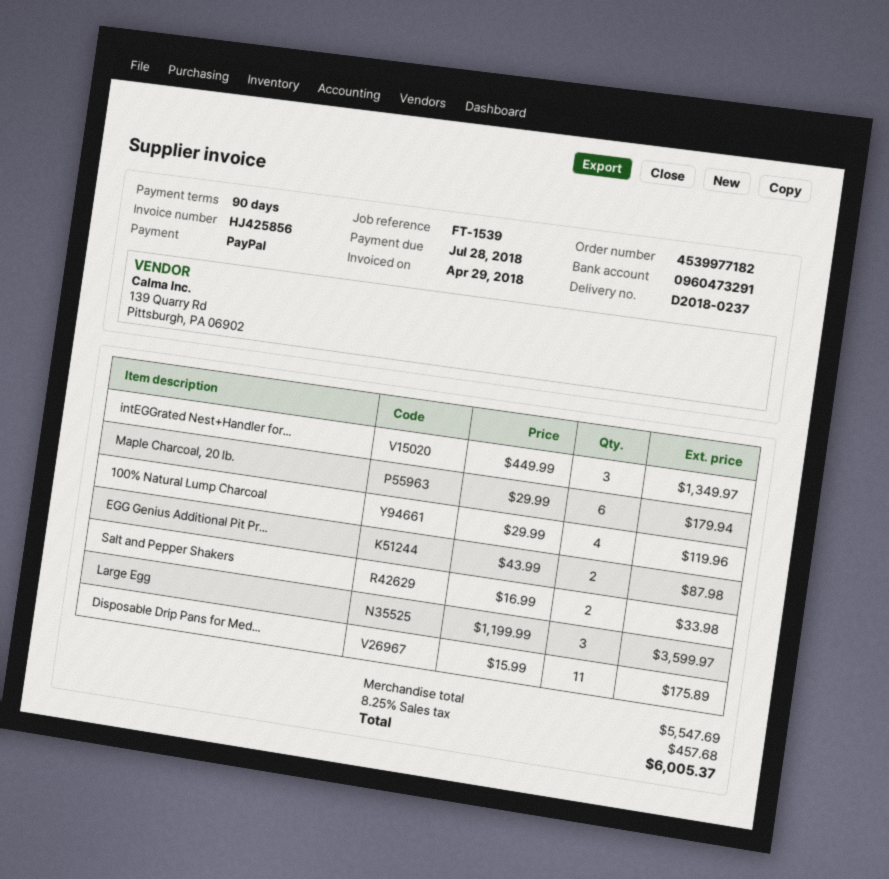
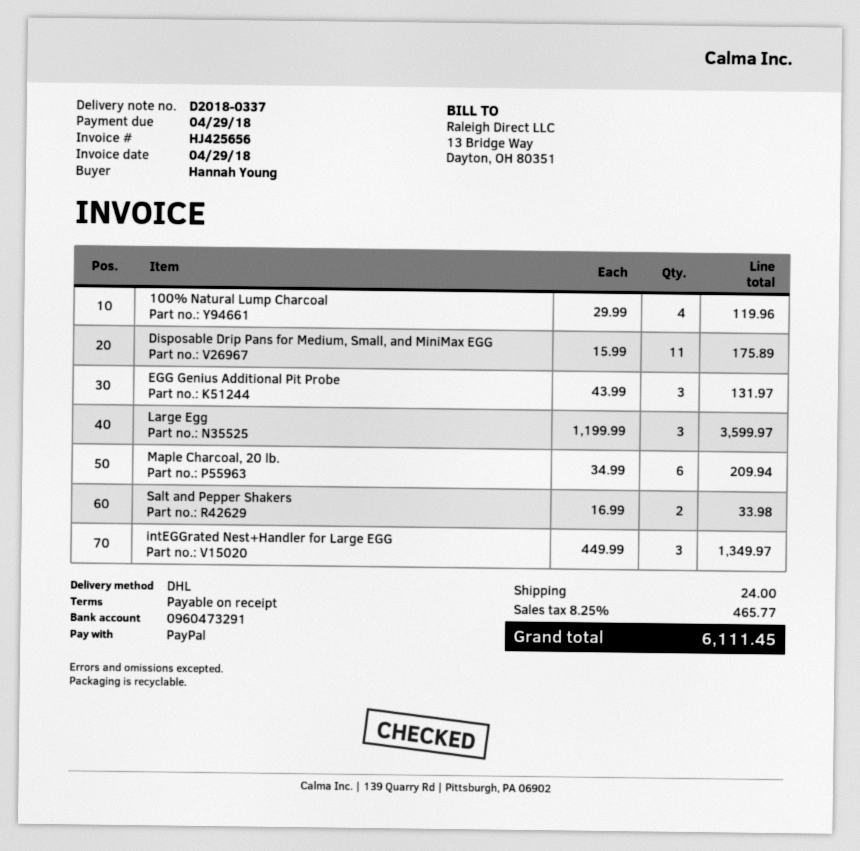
delivery note number: D2018-0237 -> D2018-0337
invoice number: HJ425856 -> HJ425656
payment terms: 90 days -> on receipt
due date: 2018-07-28 -> 2018-04-29
Maple Charcoal, 20 lb.: 6 x 29.99 = 179.94 -> 6 x 34.99 = 209.94
EGG Genius Additional Pit Pr...: 2 x 43.99 = 87.98 -> 3 x 43.99 = 131.97
shipping: none -> 24.00
tax: 8.25% = 457.68 -> 8.25% = 465.77
total: 6005.37 -> 6111.45

